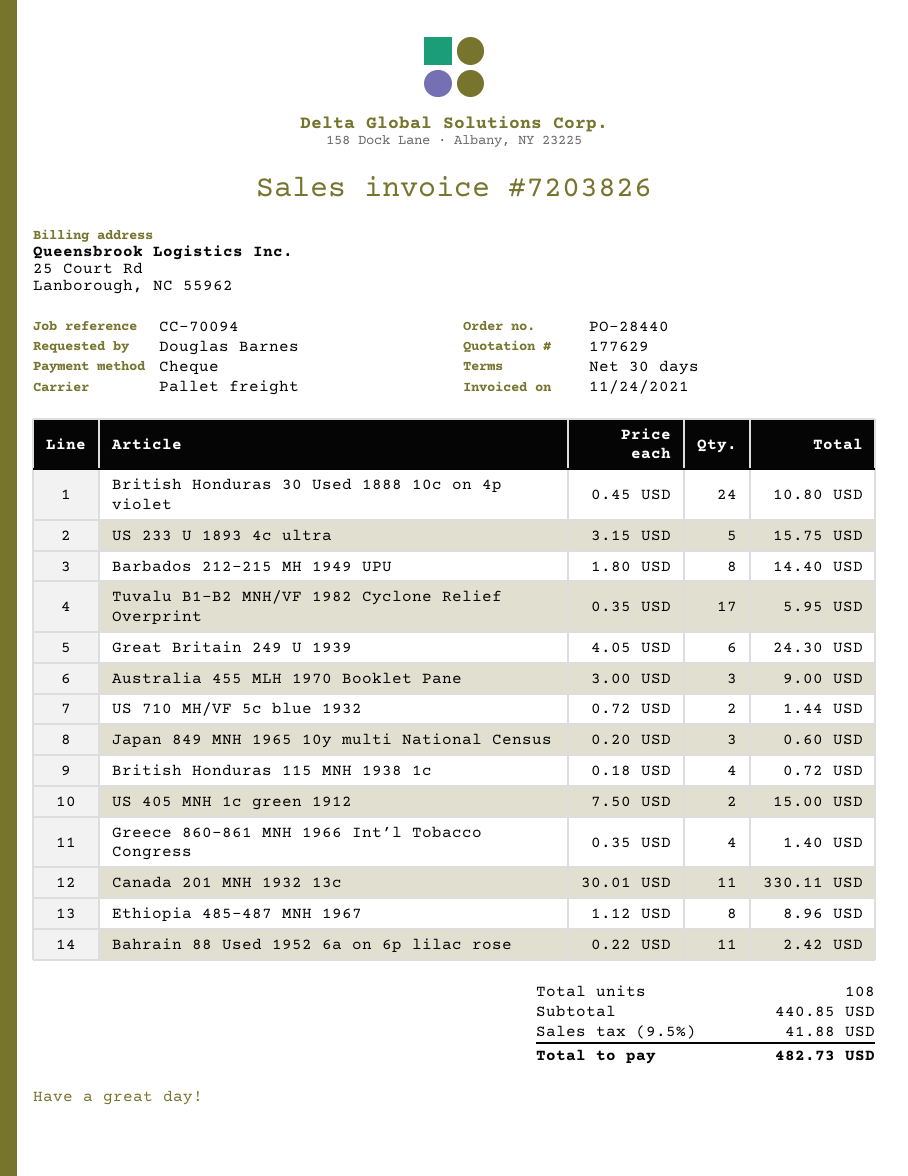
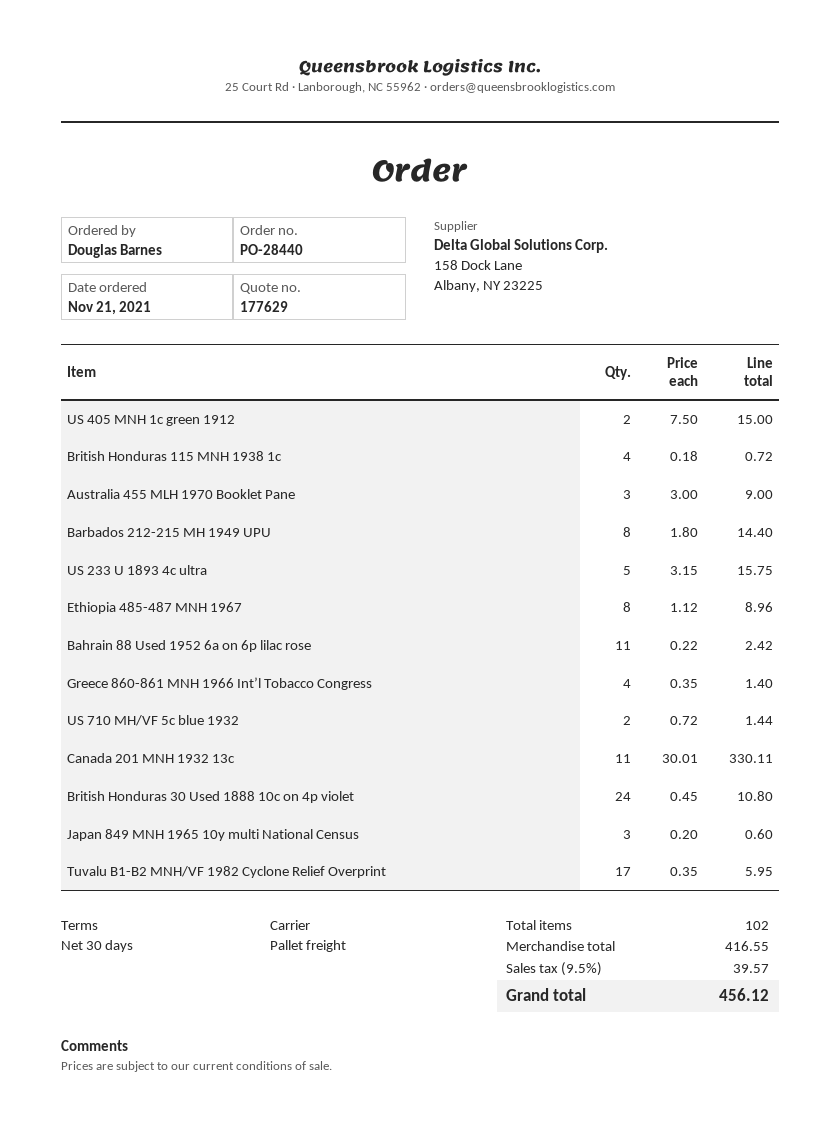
Great Britain 249 U 1939: 6 x 4.05 = 24.30 -> none
total quantity: 108 -> 102
subtotal: 440.85 -> 416.55
tax: 9.5% = 41.88 -> 9.5% = 39.57
total: 482.73 -> 456.12

